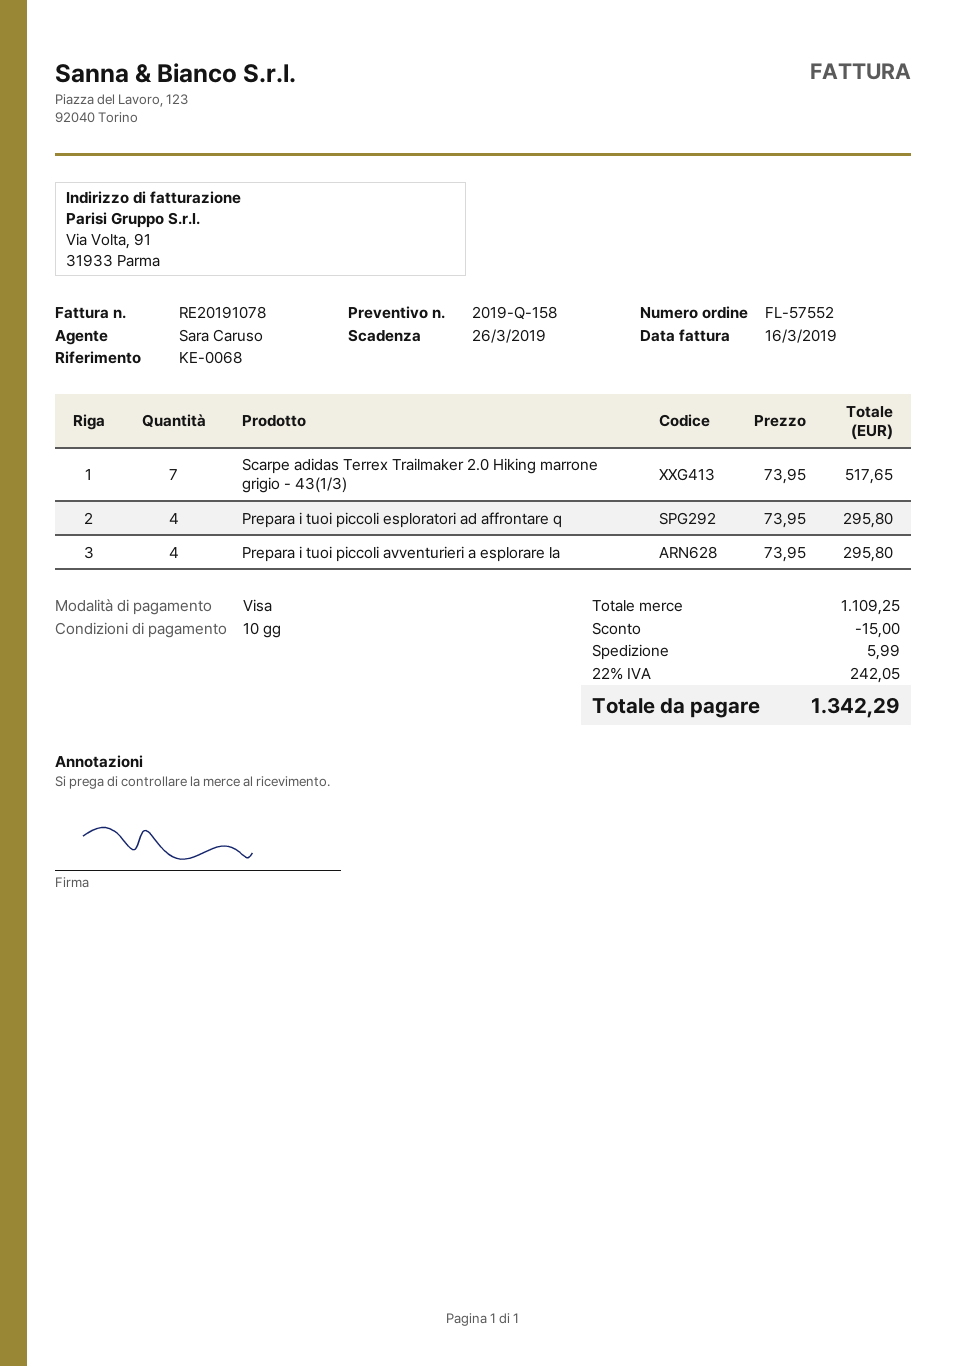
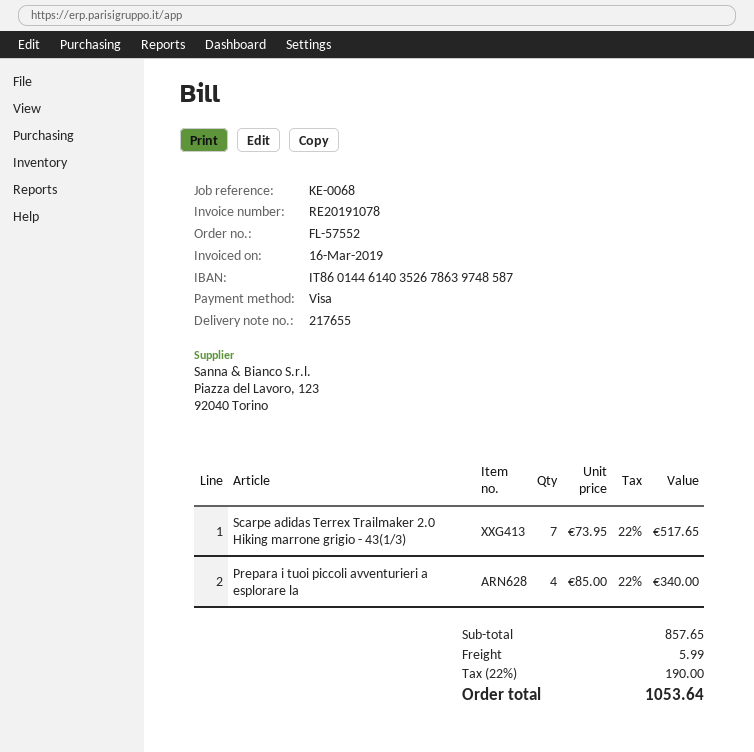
Prepara i tuoi piccoli esploratori ad affrontare q: 4 x 73.95 = 295.80 -> none
Prepara i tuoi piccoli avventurieri a esplorare la: 4 x 73.95 = 295.80 -> 4 x 85.00 = 340.00
subtotal: 1109.25 -> 857.65
discount: 15.00 -> none
tax: 22% = 242.05 -> 22% = 190.00
total: 1342.29 -> 1053.64

